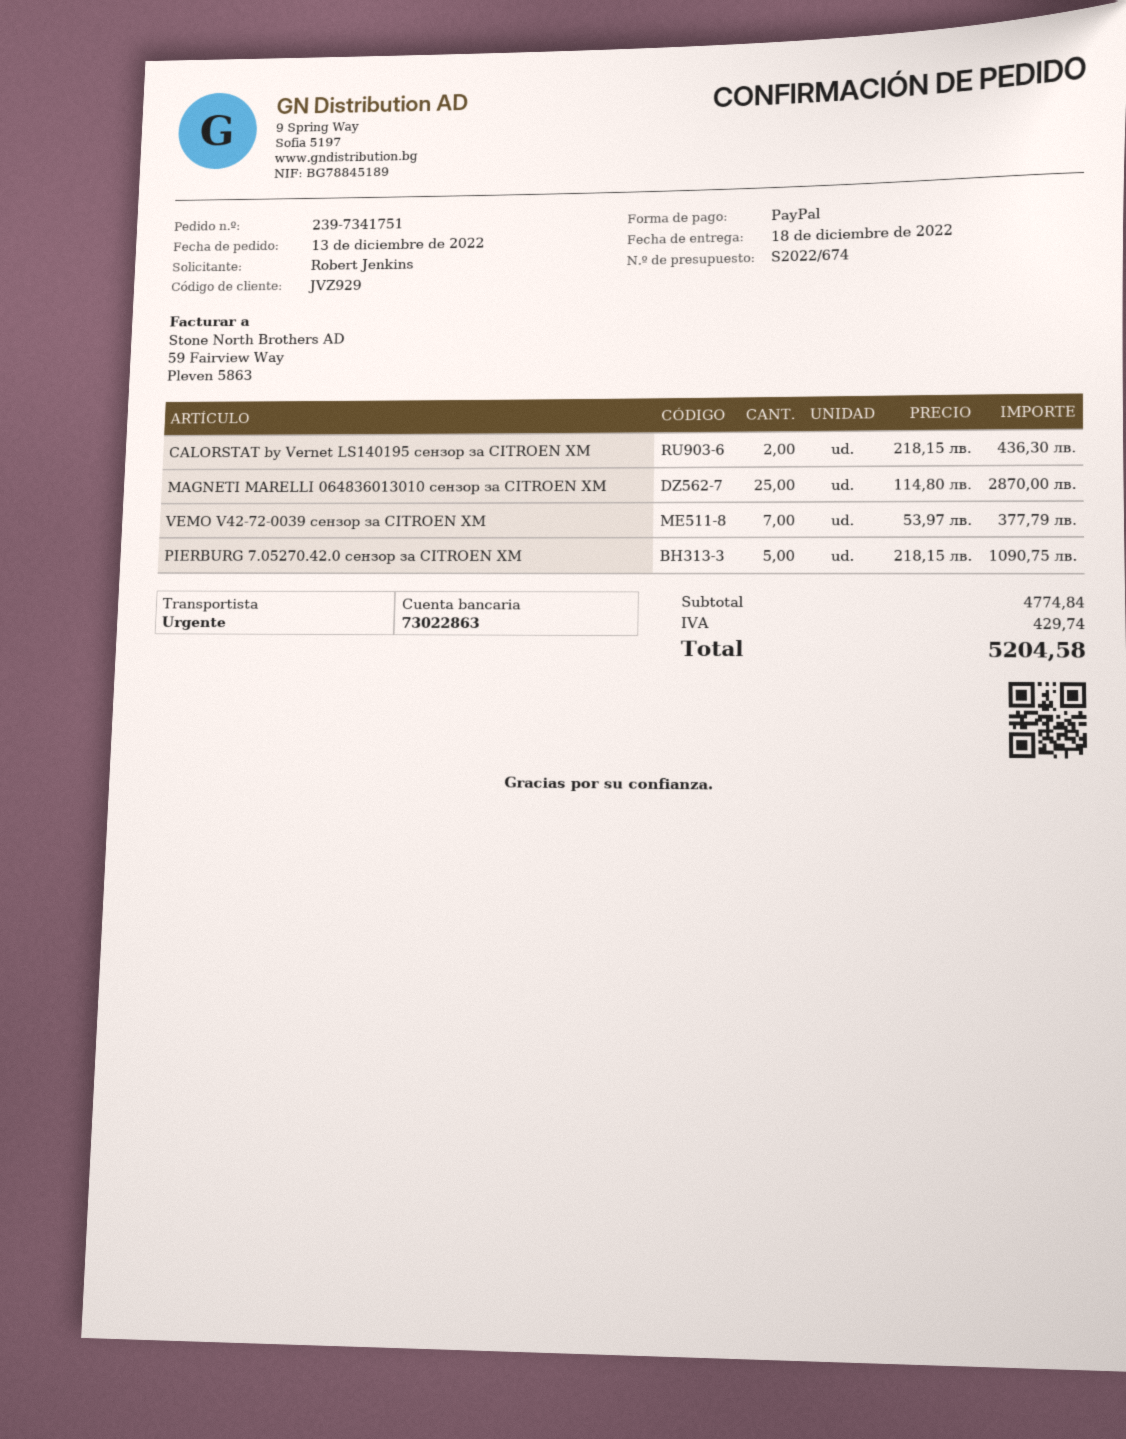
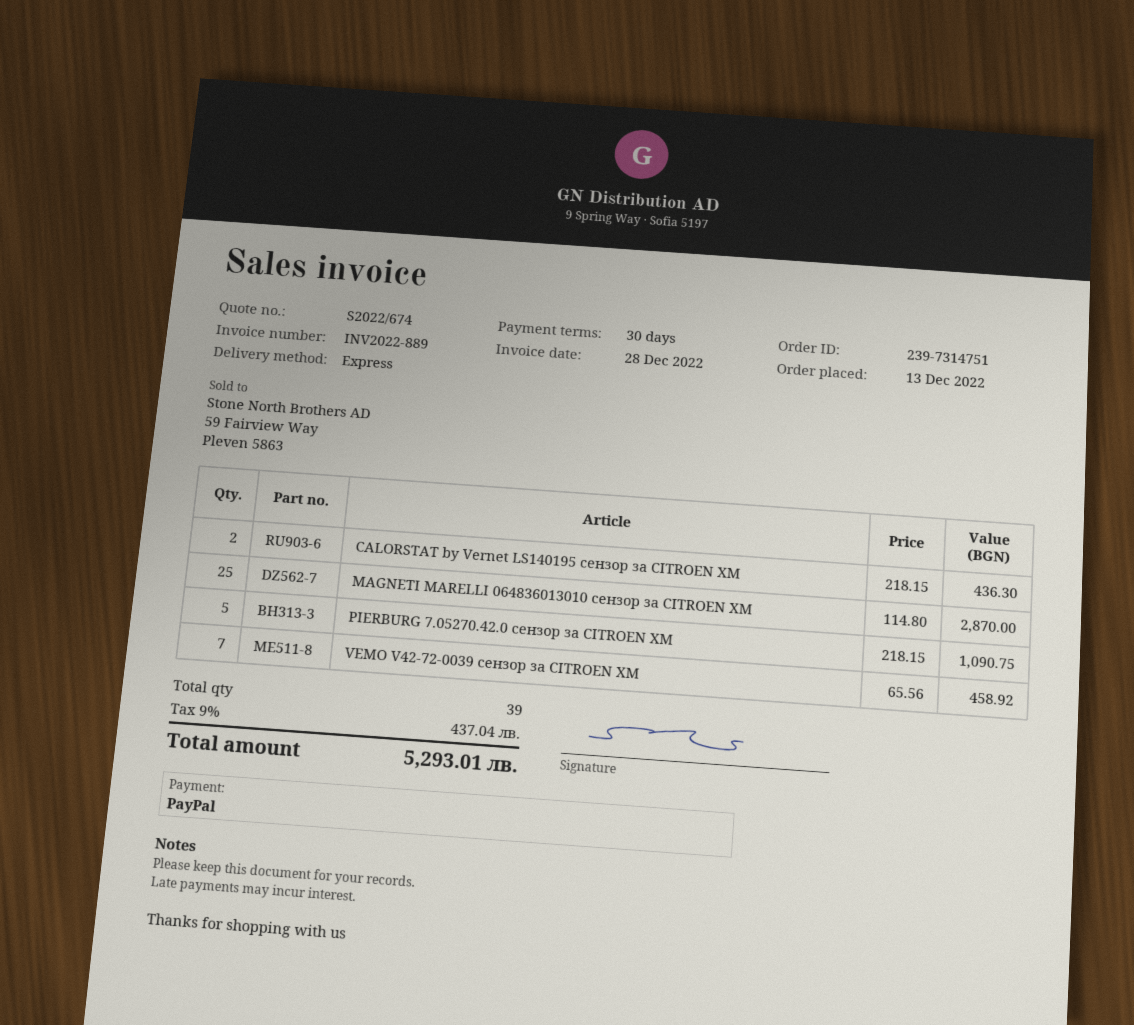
order number: 239-7341751 -> 239-7314751
VEMO V42-72-0039 сензор за CITROEN XM: 7 x 53.97 = 377.79 -> 7 x 65.56 = 458.92
tax: 429.74 -> 437.04
total: 5204.58 -> 5293.01

